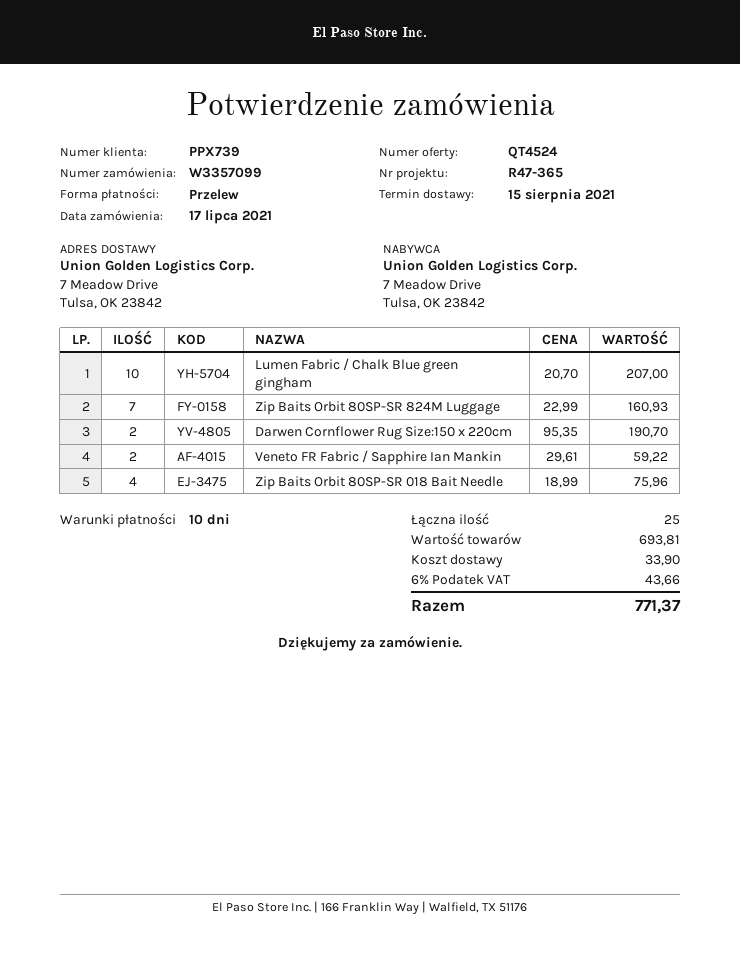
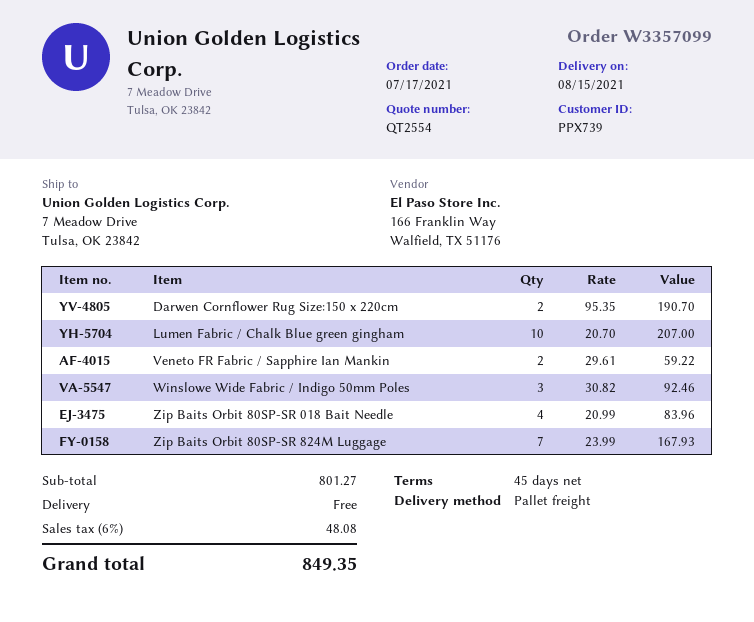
quote number: QT4524 -> QT2554
payment terms: 10 days -> 45 days
Zip Baits Orbit 80SP-SR 824M Luggage: 7 x 22.99 = 160.93 -> 7 x 23.99 = 167.93
Zip Baits Orbit 80SP-SR 018 Bait Needle: 4 x 18.99 = 75.96 -> 4 x 20.99 = 83.96
Winslowe Wide Fabric / Indigo 50mm Poles: none -> 3 x 30.82 = 92.46
subtotal: 693.81 -> 801.27
shipping: 33.90 -> 0.00
tax: 6% = 43.66 -> 6% = 48.08
total: 771.37 -> 849.35

